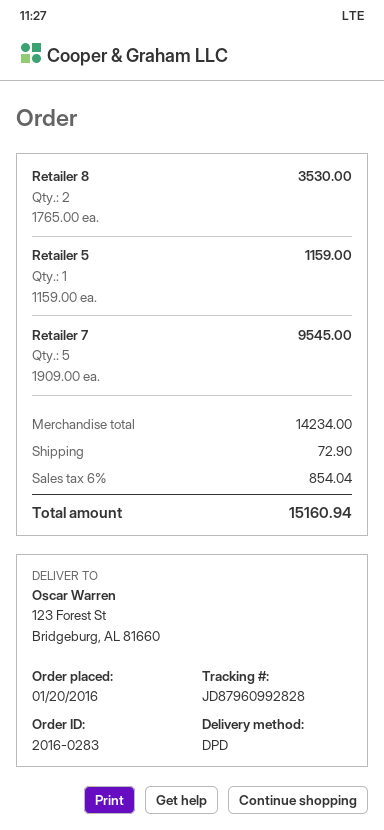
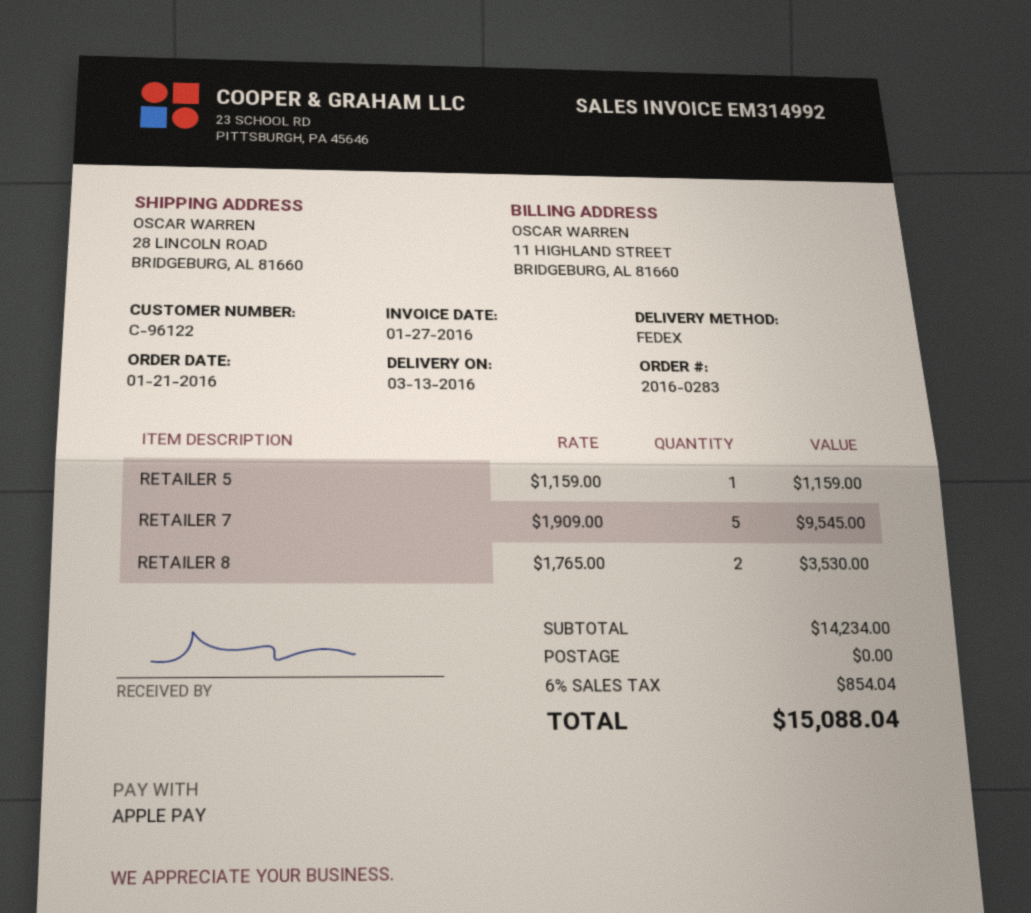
order date: 2016-01-20 -> 2016-01-21
shipping method: DPD -> FedEx
ship to: 123 Forest St, Bridgeburg, AL 81660 -> 28 LINCOLN ROAD, BRIDGEBURG, AL 81660
shipping: 72.90 -> 0.00
total: 15160.94 -> 15088.04

